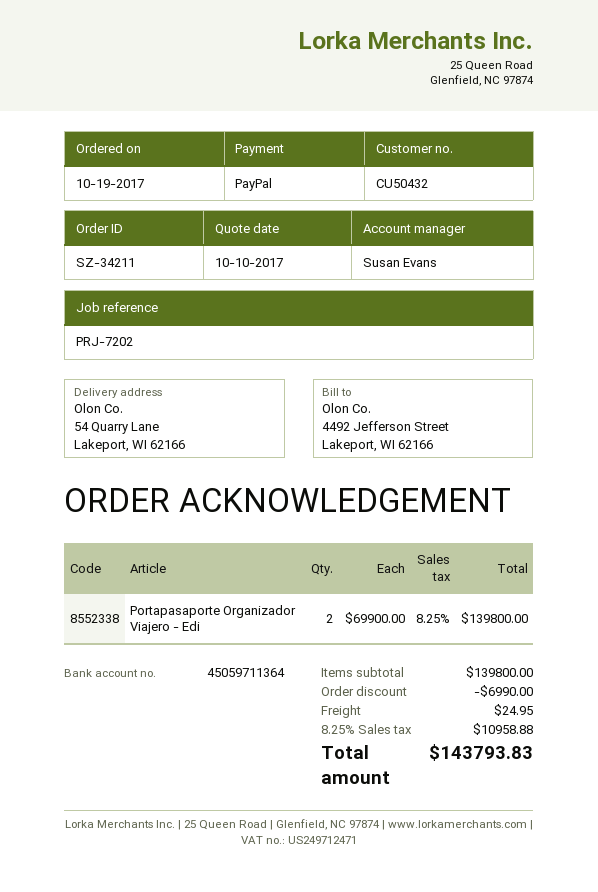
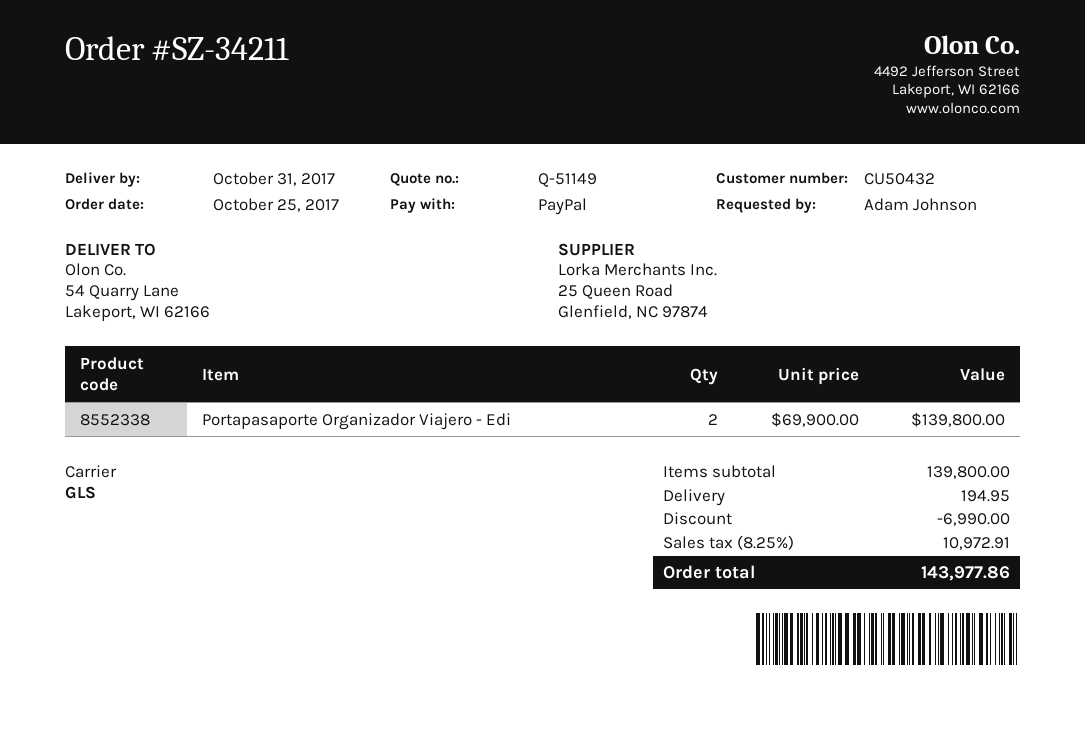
order date: 2017-10-19 -> 2017-10-25
shipping: 24.95 -> 194.95
tax: 8.25% = 10958.88 -> 8.25% = 10972.91
total: 143793.83 -> 143977.86

